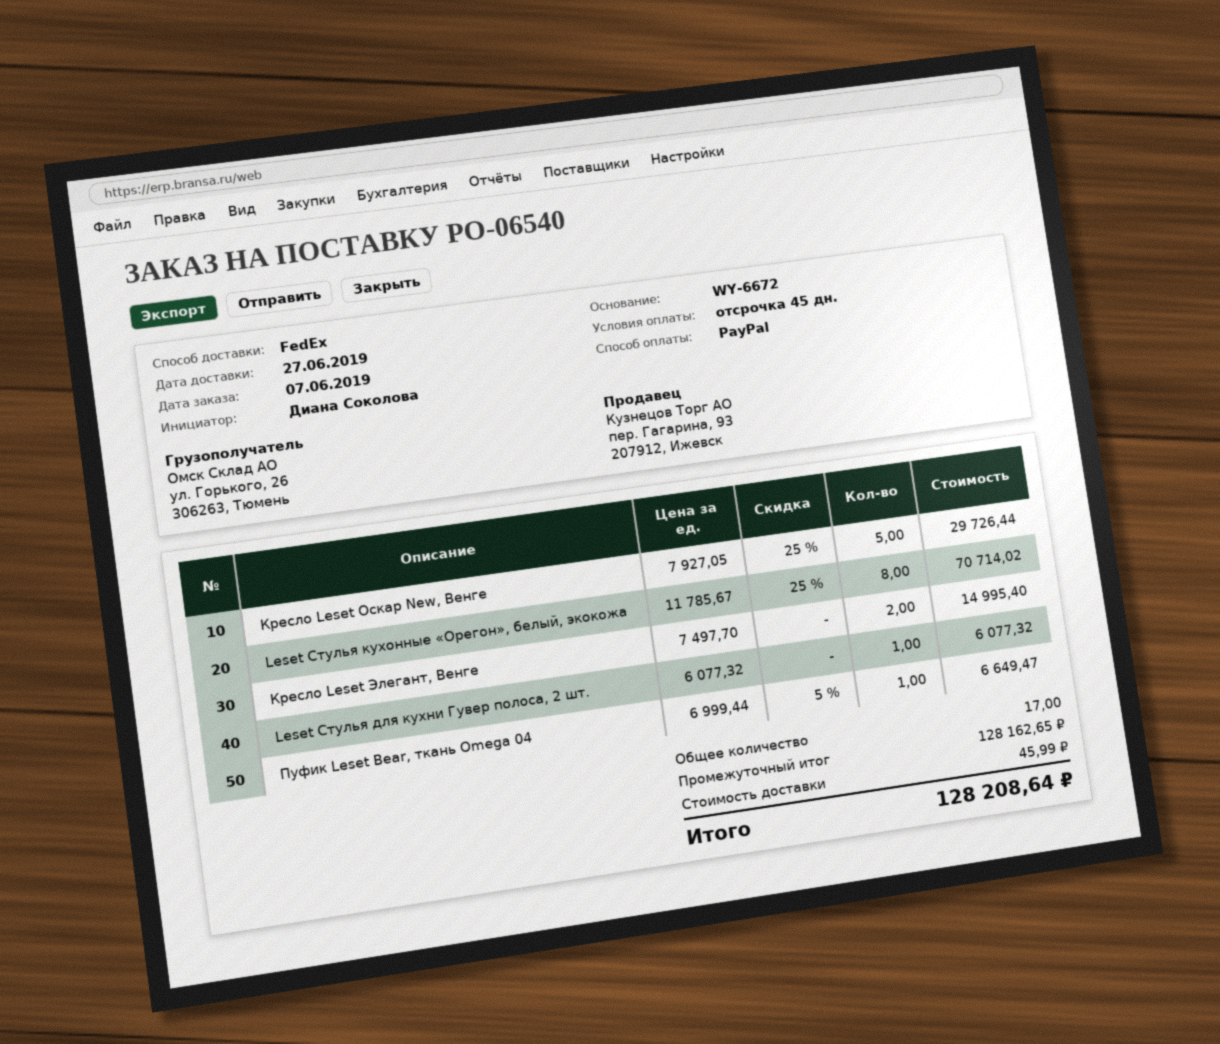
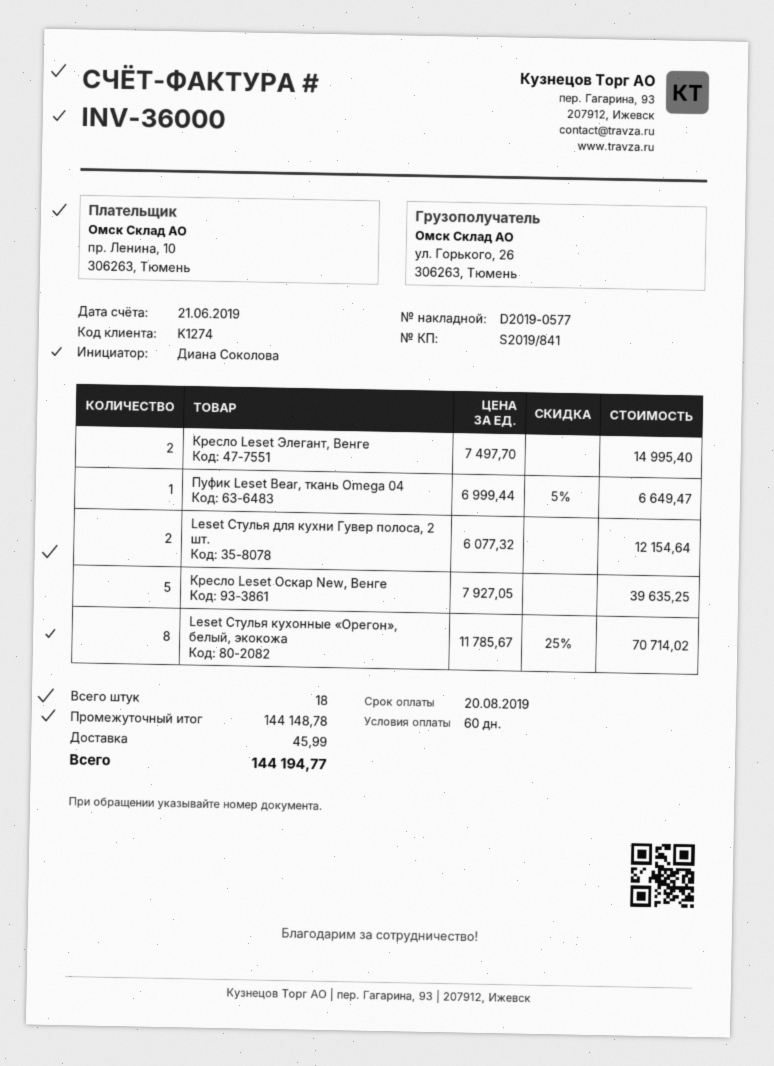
payment terms: 45 days -> 60 days
Кресло Leset Оскар New, Венге: 5 x 7927.05 - 25% = 29726.44 -> 5 x 7927.05 = 39635.25
Leset Стулья для кухни Гувер полоса, 2 шт.: 1 x 6077.32 = 6077.32 -> 2 x 6077.32 = 12154.64
total quantity: 17 -> 18
subtotal: 128162.65 -> 144148.78
total: 128208.64 -> 144194.77

